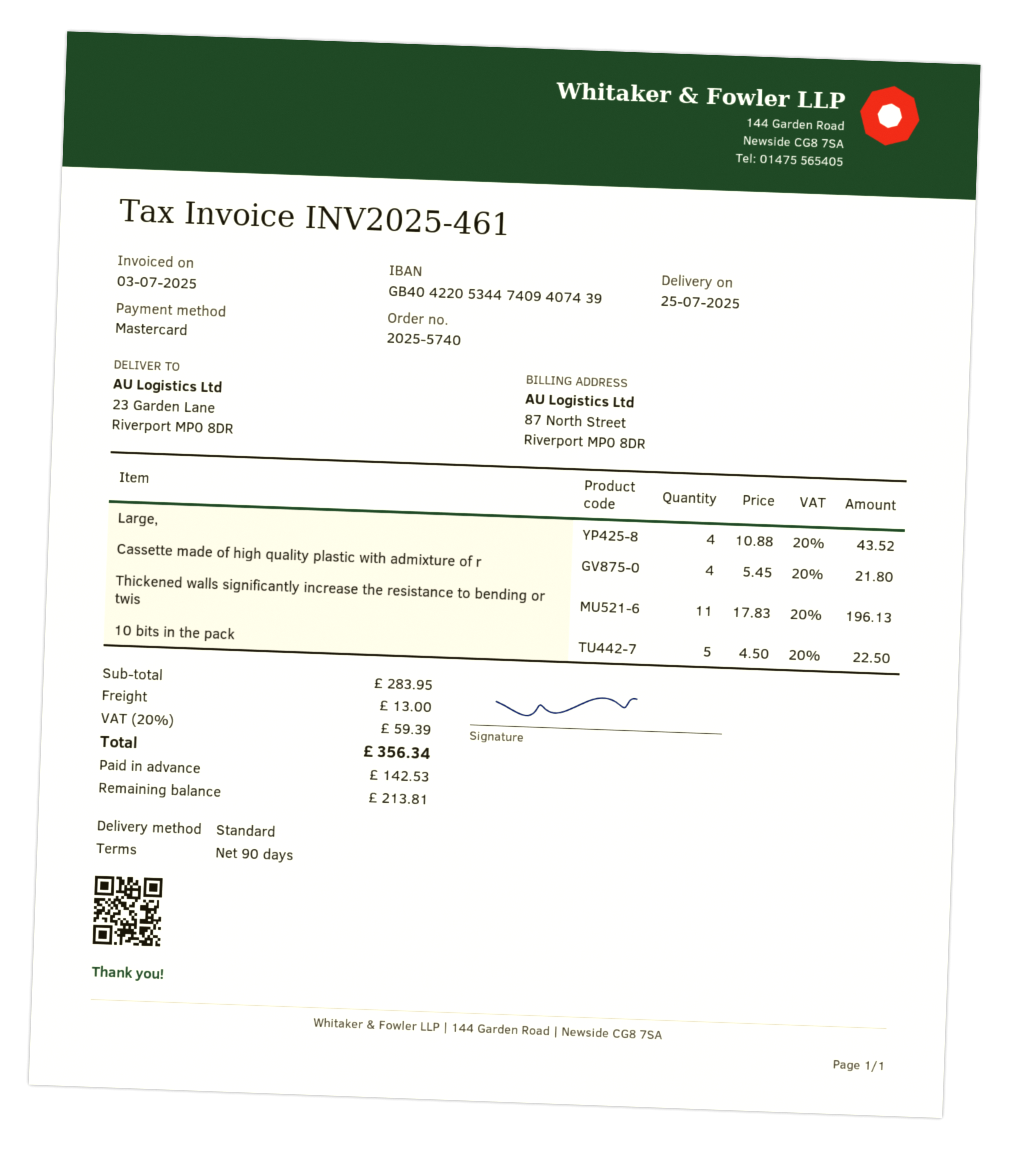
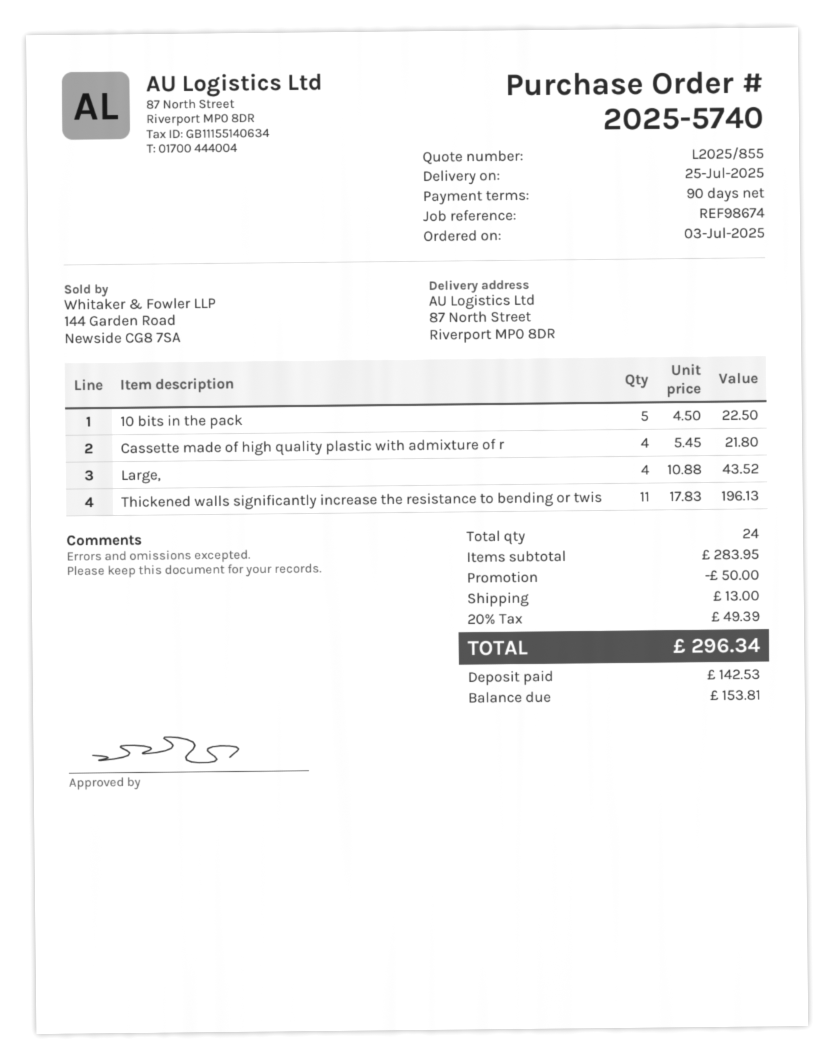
ship to: 23 Garden Lane, Riverport MP0 8DR -> 87 North Street, Riverport MP0 8DR
discount: none -> 50.00
tax: 20% = 59.39 -> 20% = 49.39
total: 356.34 -> 296.34
balance: 213.81 -> 153.81

